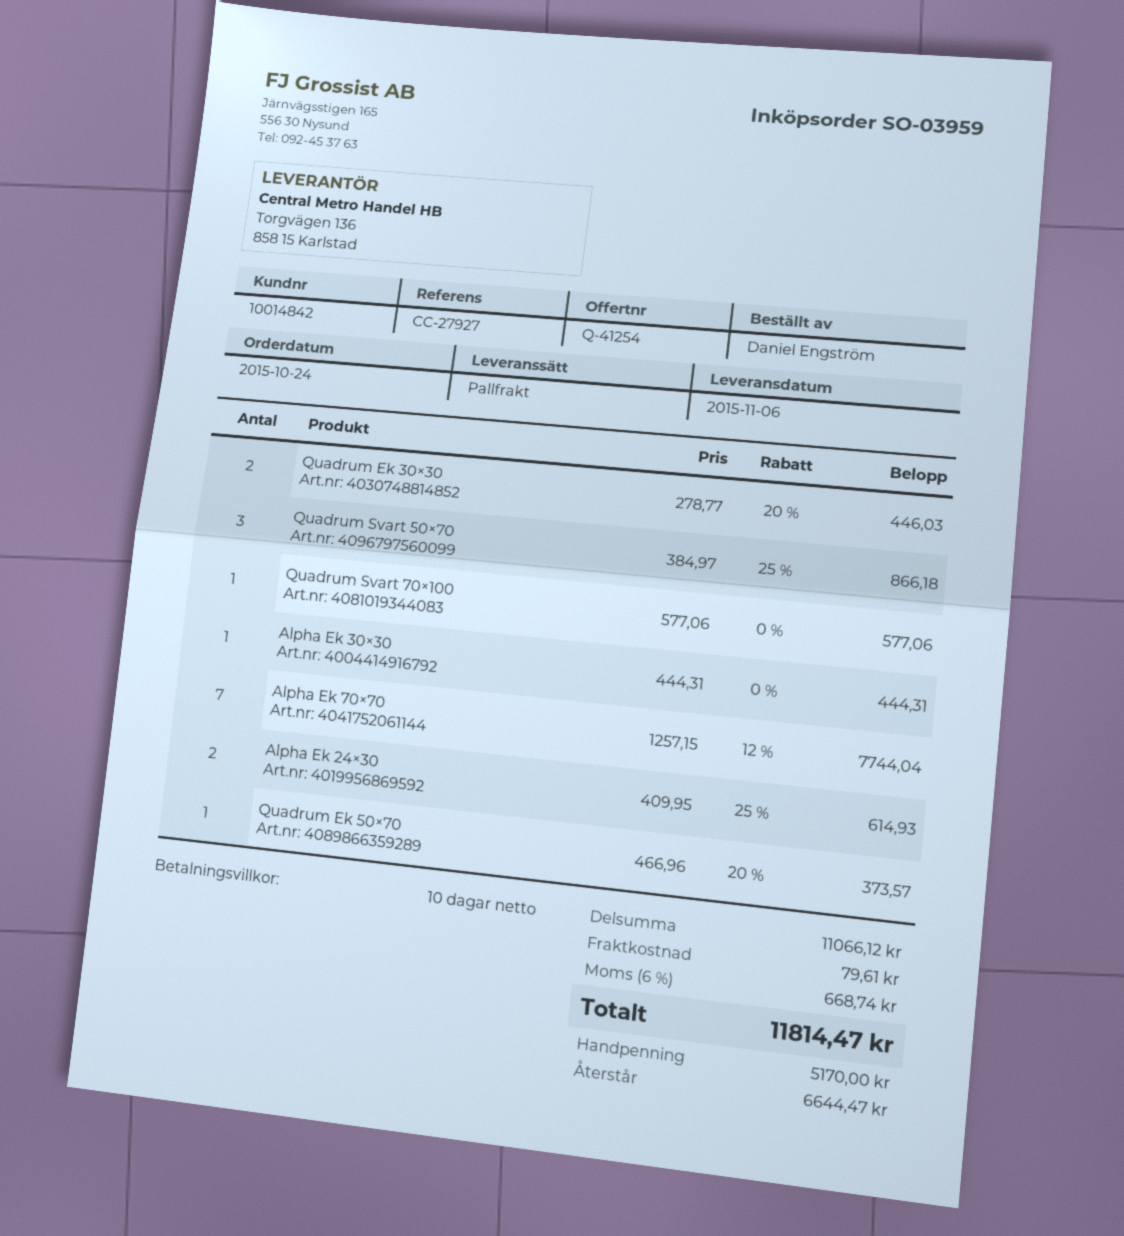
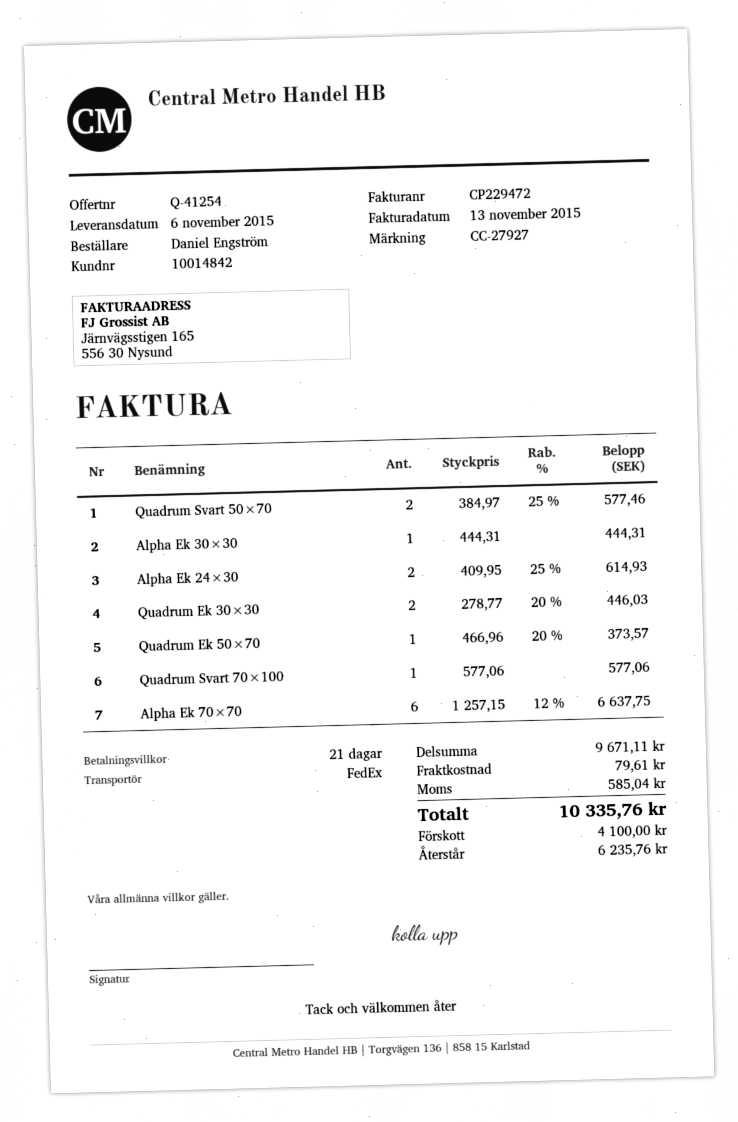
payment terms: 10 days -> 21 days
shipping method: pallet freight -> FedEx
Quadrum Svart 50×70: 3 x 384.97 - 25% = 866.18 -> 2 x 384.97 - 25% = 577.46
Alpha Ek 70×70: 7 x 1257.15 - 12% = 7744.04 -> 6 x 1257.15 - 12% = 6637.75
subtotal: 11066.12 -> 9671.11
tax: 668.74 -> 585.04
total: 11814.47 -> 10335.76
deposit: 5170.00 -> 4100.00
balance: 6644.47 -> 6235.76

